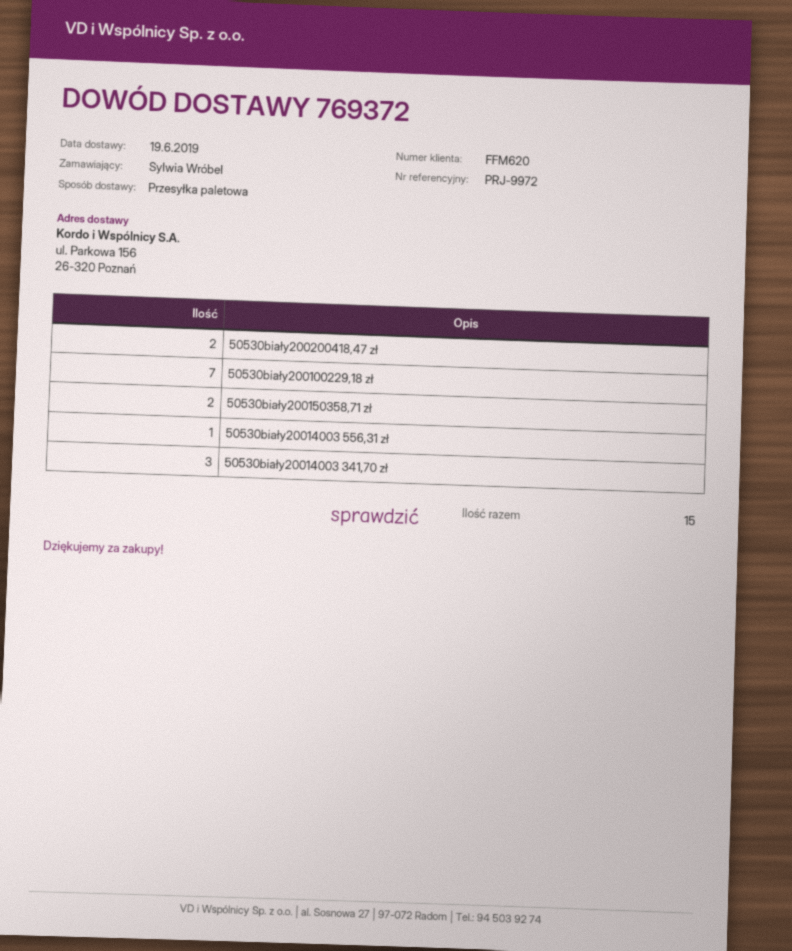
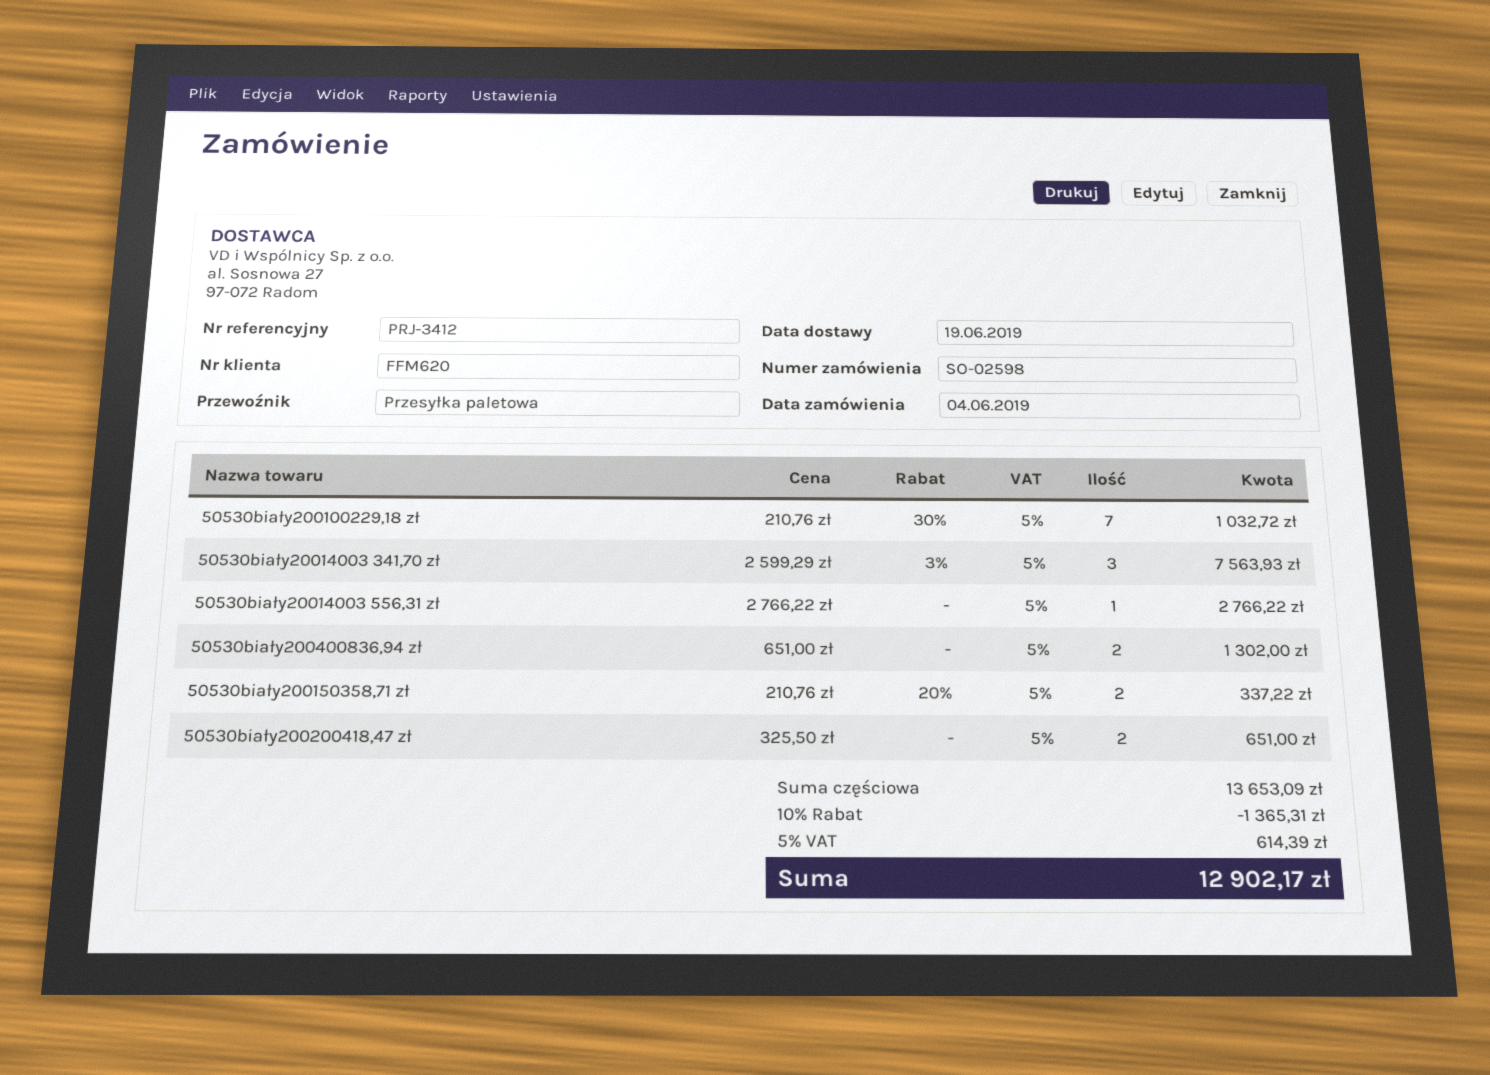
reference: PRJ-9972 -> PRJ-3412
50530biały200400836,94 zł: none -> 2

